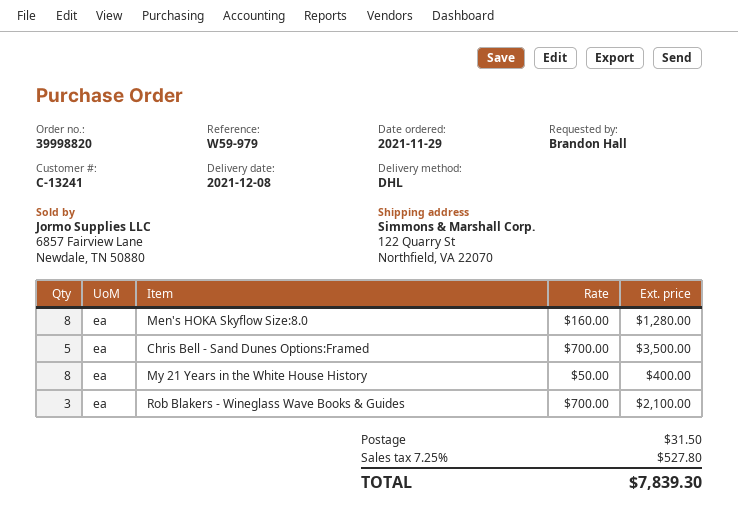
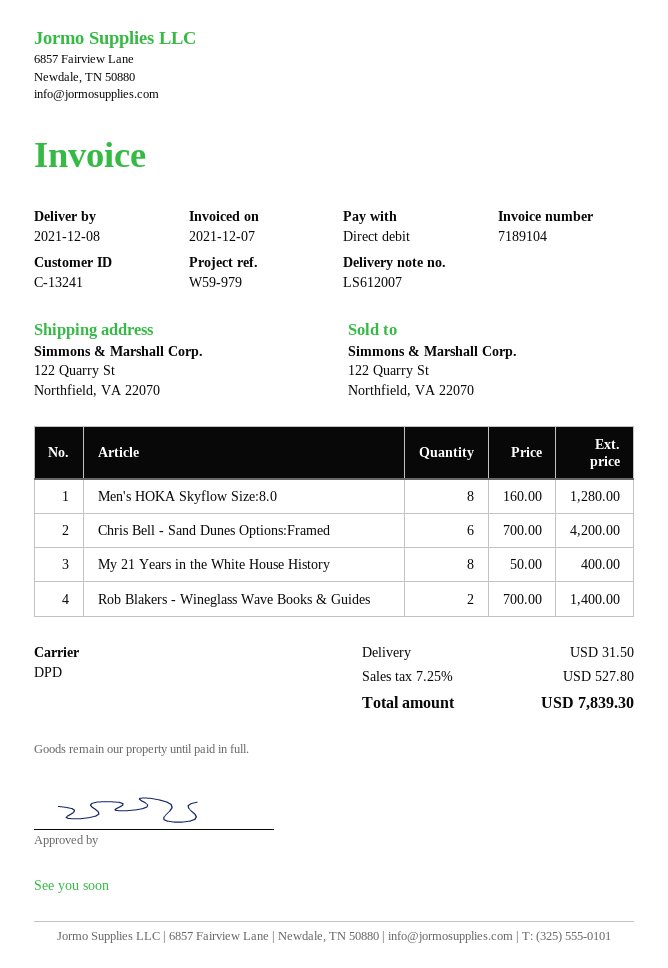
shipping method: DHL -> DPD
Chris Bell - Sand Dunes Options:Framed: 5 x 700.00 = 3500.00 -> 6 x 700.00 = 4200.00
Rob Blakers - Wineglass Wave Books & Guides: 3 x 700.00 = 2100.00 -> 2 x 700.00 = 1400.00

